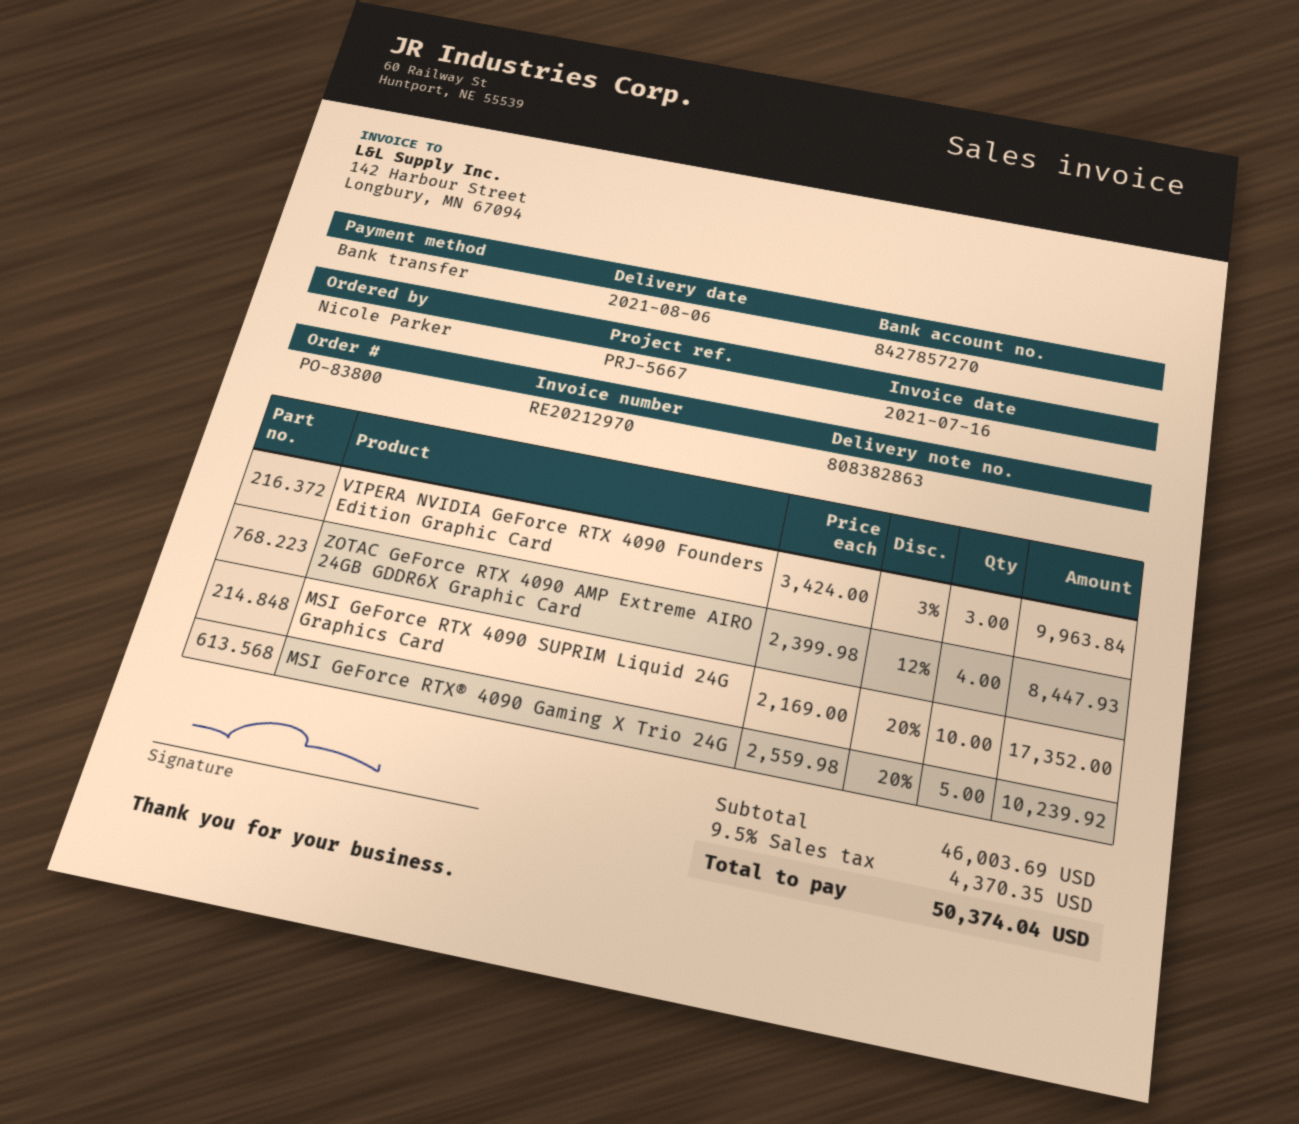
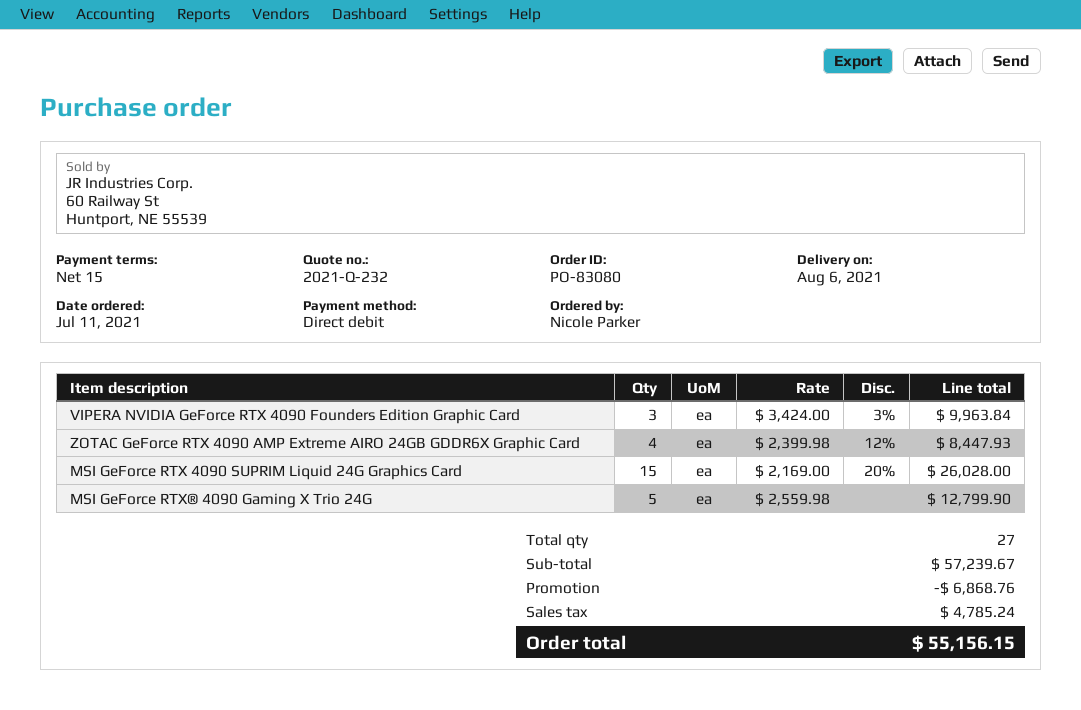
order number: PO-83800 -> PO-83080
payment method: bank transfer -> direct debit
MSI GeForce RTX 4090 SUPRIM Liquid 24G Graphics Card: 10 x 2169.00 - 20% = 17352.00 -> 15 x 2169.00 - 20% = 26028.00
MSI GeForce RTX® 4090 Gaming X Trio 24G: 5 x 2559.98 - 20% = 10239.92 -> 5 x 2559.98 = 12799.90
subtotal: 46003.69 -> 57239.67
discount: none -> 6868.76
tax: 4370.35 -> 4785.24
total: 50374.04 -> 55156.15

